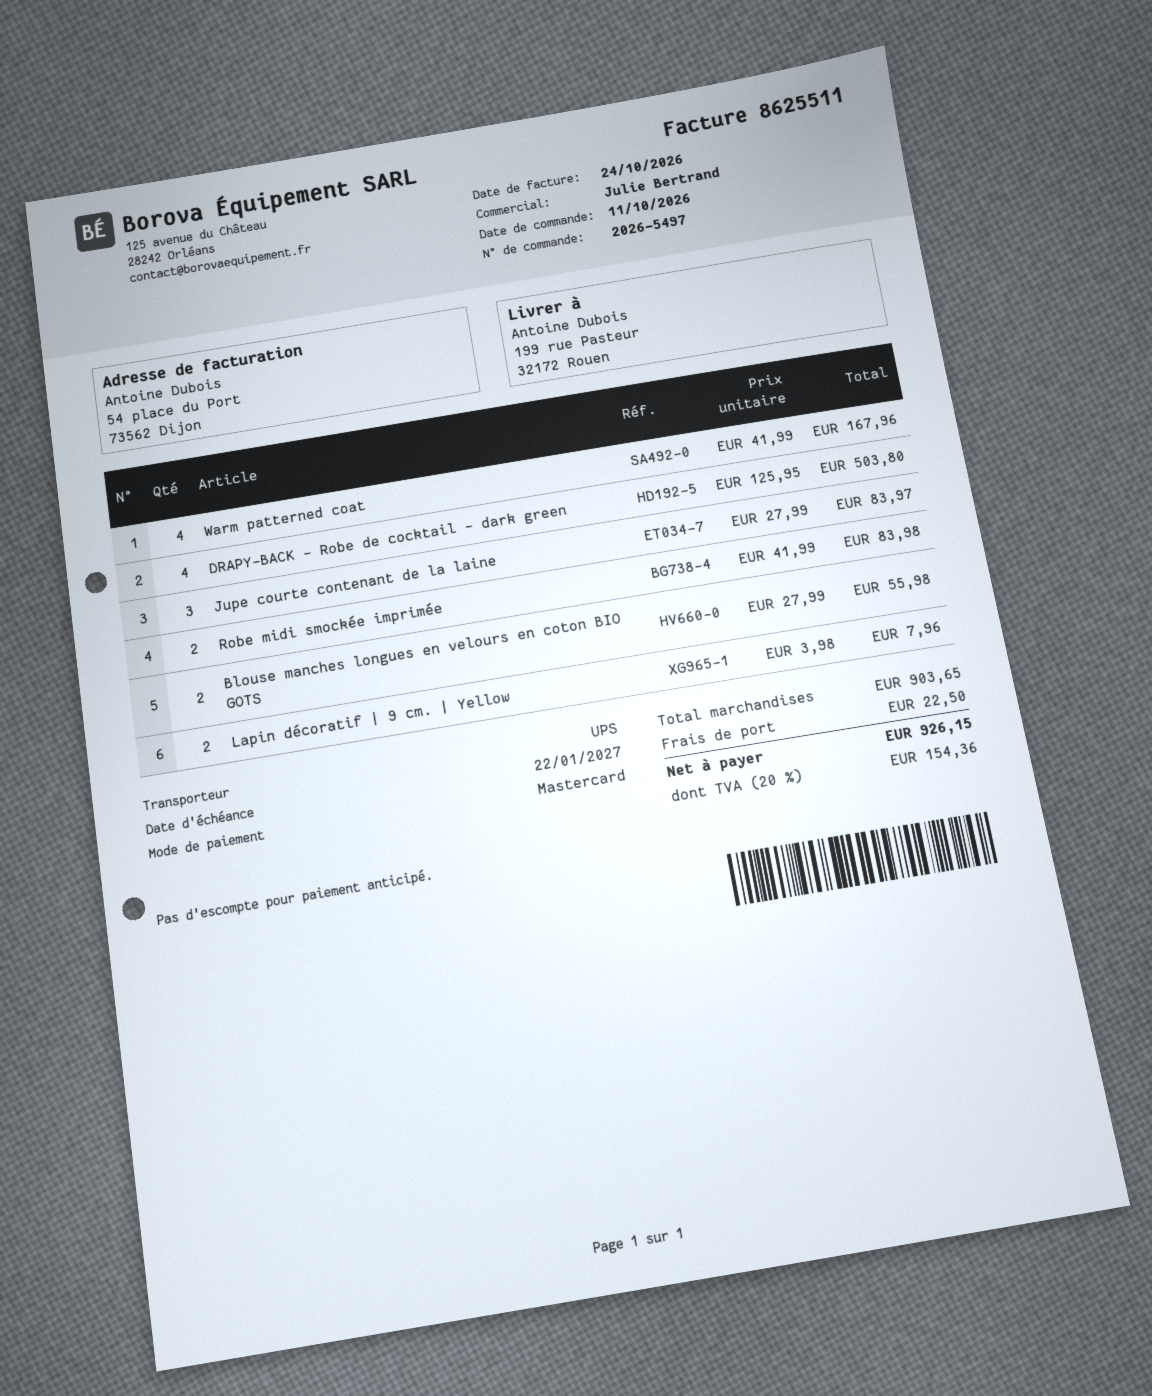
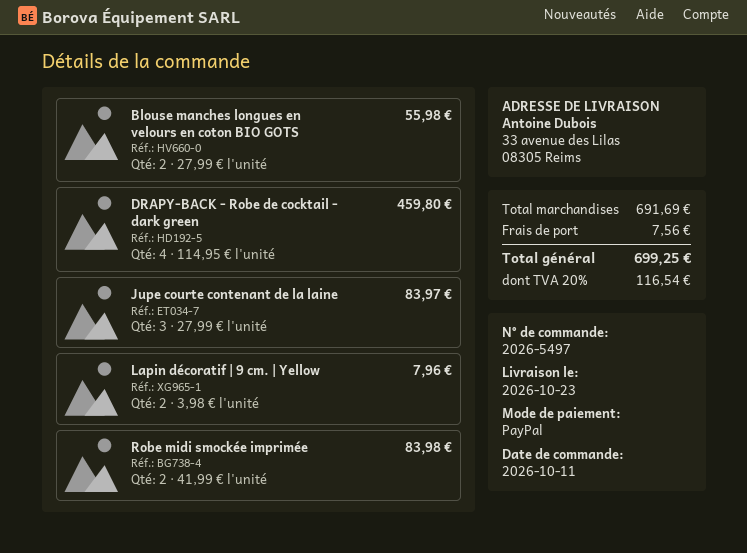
payment method: Mastercard -> PayPal
ship to: 199 rue Pasteur, 32172 Rouen -> 33 avenue des Lilas, 08305 Reims
Warm patterned coat: 4 x 41.99 = 167.96 -> none
DRAPY-BACK - Robe de cocktail - dark green: 4 x 125.95 = 503.80 -> 4 x 114.95 = 459.80
subtotal: 903.65 -> 691.69
shipping: 22.50 -> 7.56
tax: 20% = 154.36 -> 20% = 116.54
total: 926.15 -> 699.25

